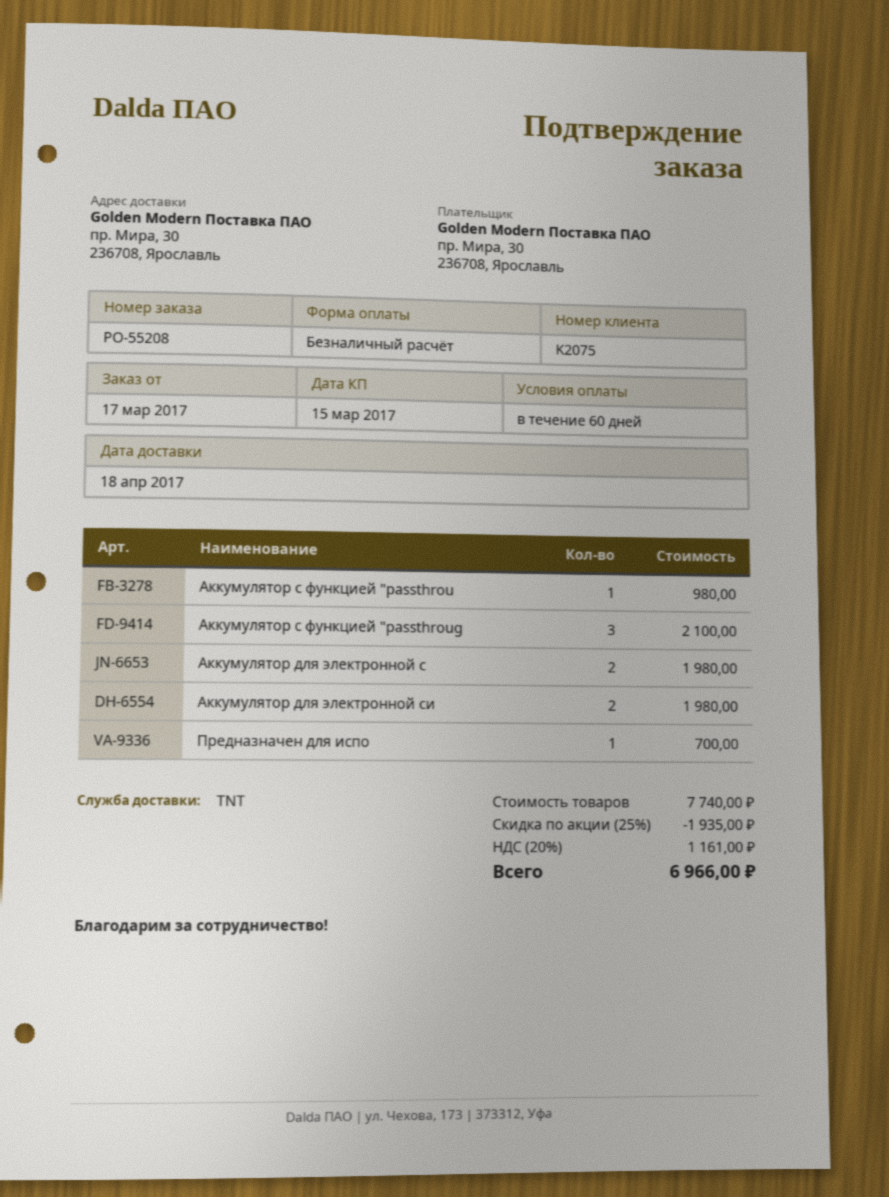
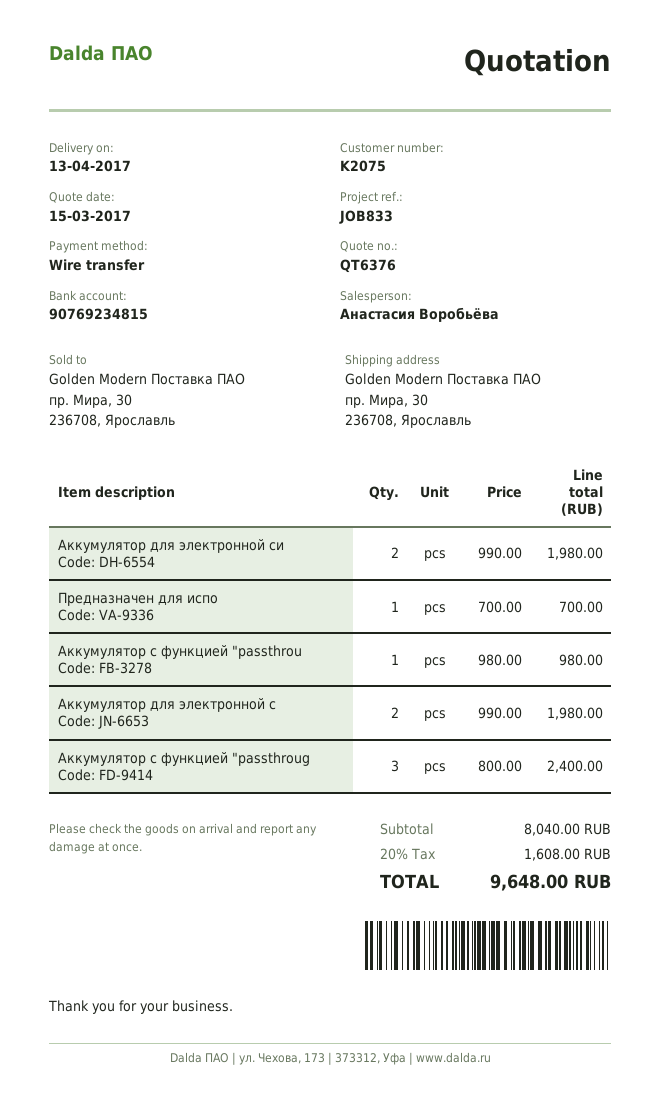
delivery date: 2017-04-18 -> 2017-04-13
Аккумулятор с функцией "passthroug: 3 for 2100.00 -> 3 for 2400.00
subtotal: 7740.00 -> 8040.00
discount: 25% = 1935.00 -> none
tax: 20% = 1161.00 -> 20% = 1608.00
total: 6966.00 -> 9648.00

